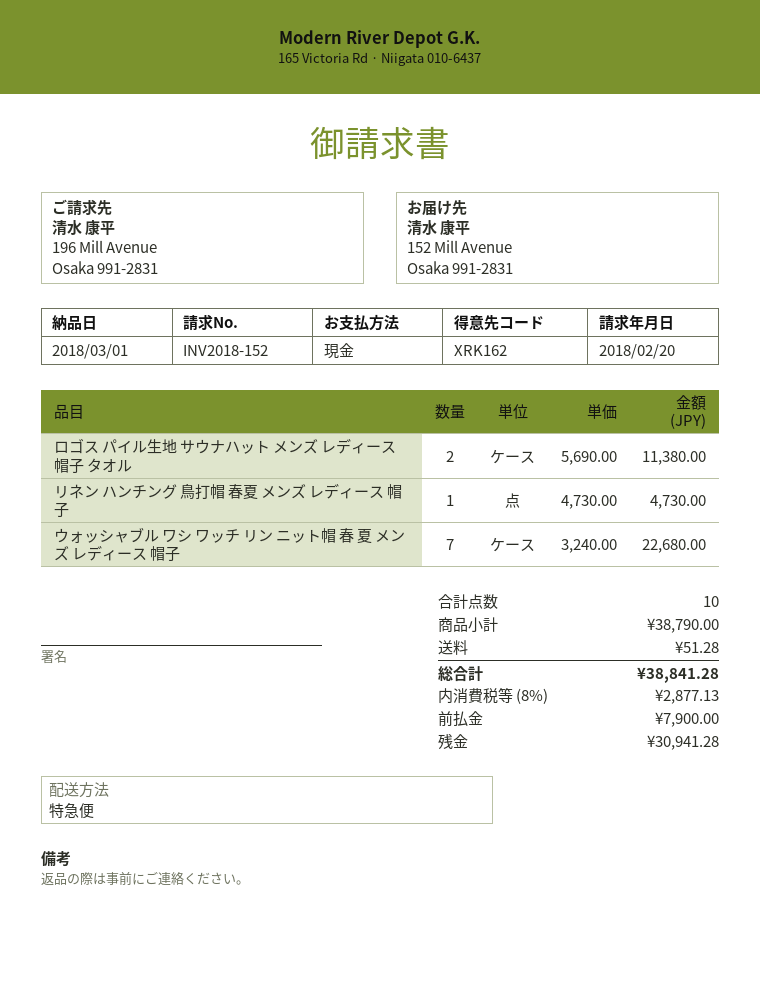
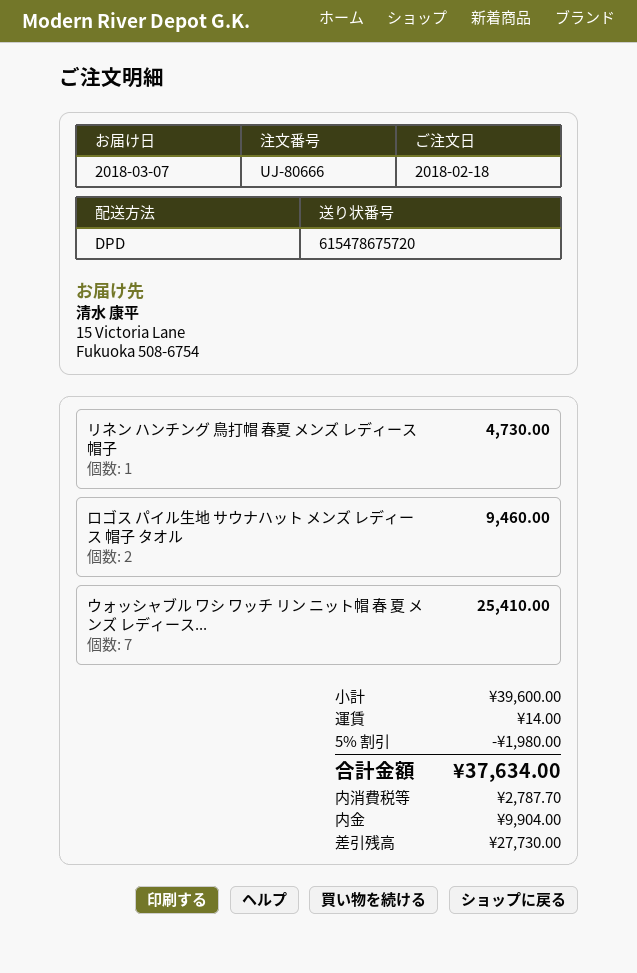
delivery date: 2018-03-01 -> 2018-03-07
shipping method: express -> DPD
ship to: 152 Mill Avenue, Osaka 991-2831 -> 15 Victoria Lane, Fukuoka 508-6754
ロゴス パイル生地 サウナハット メンズ レディース 帽子 タオル: 2 for 11380.00 -> 2 for 9460.00
ウォッシャブル ワシ ワッチ リン ニット帽 春 夏 メンズ レディース 帽子: 7 for 22680.00 -> 7 for 25410.00
subtotal: 38790.00 -> 39600.00
discount: none -> 5% = 1980.00
shipping: 51.28 -> 14.00
tax: 2877.13 -> 2787.70
total: 38841.28 -> 37634.00
deposit: 7900.00 -> 9904.00
balance: 30941.28 -> 27730.00

